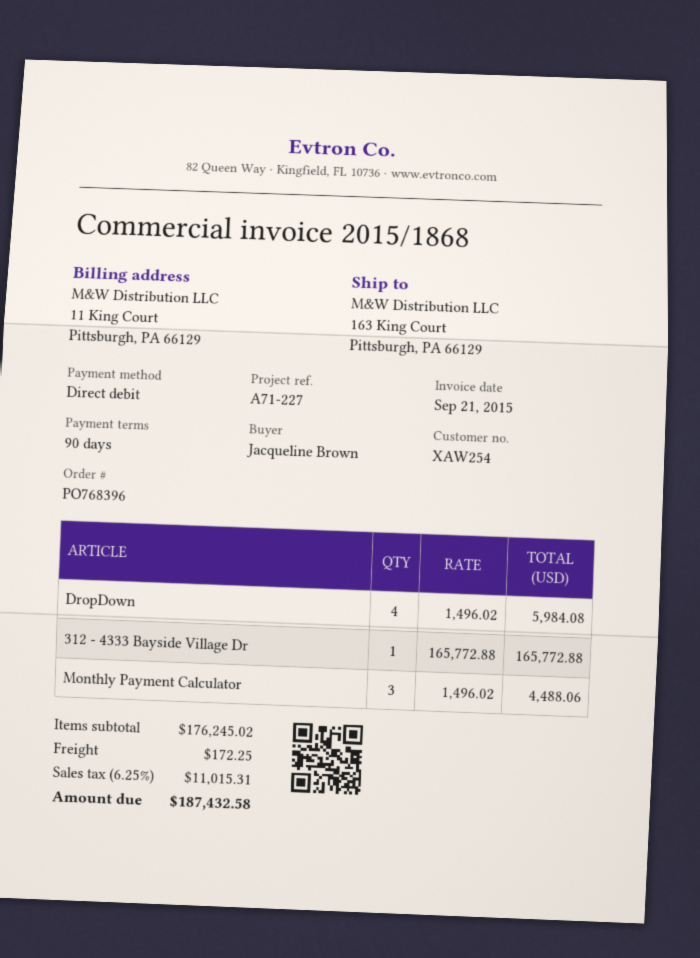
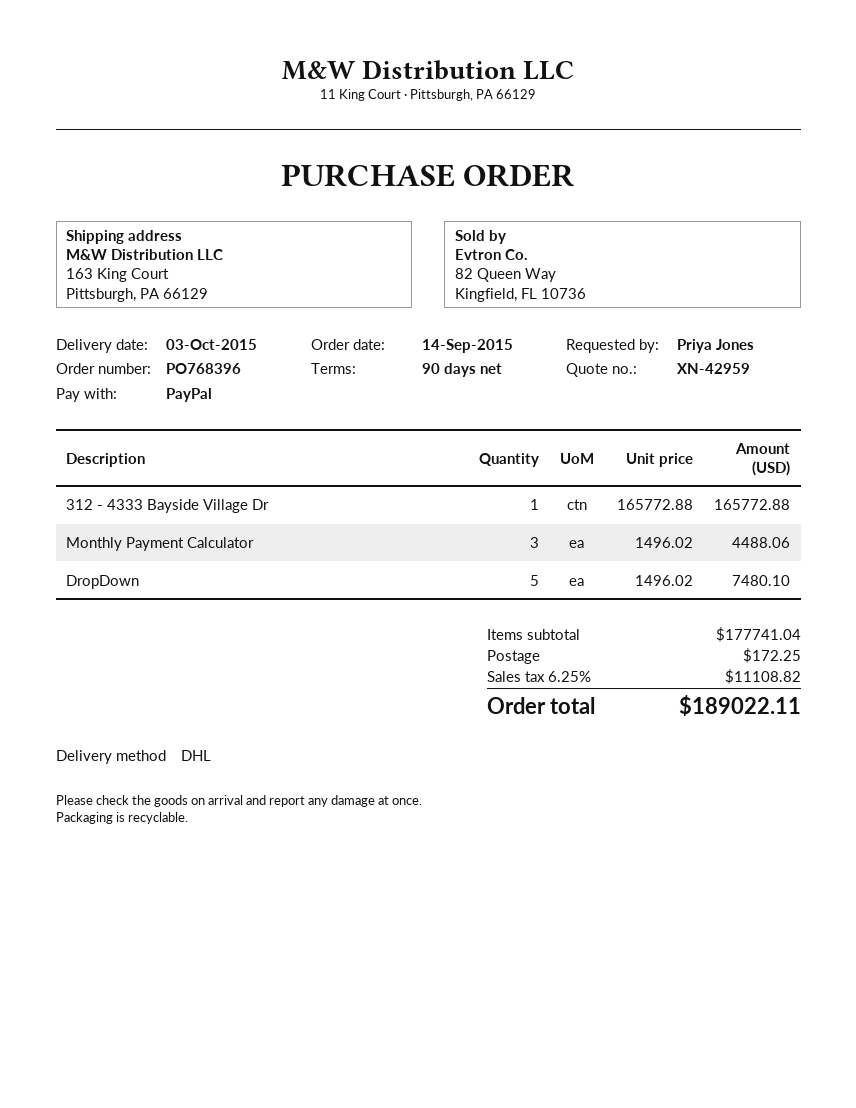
ordered by: Jacqueline Brown -> Priya Jones
payment method: direct debit -> PayPal
DropDown: 4 x 1496.02 = 5984.08 -> 5 x 1496.02 = 7480.10
subtotal: 176245.02 -> 177741.04
tax: 6.25% = 11015.31 -> 6.25% = 11108.82
total: 187432.58 -> 189022.11

